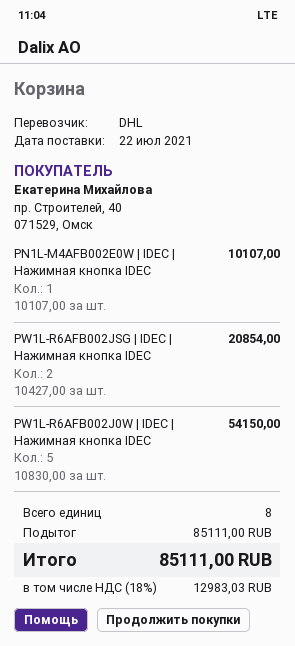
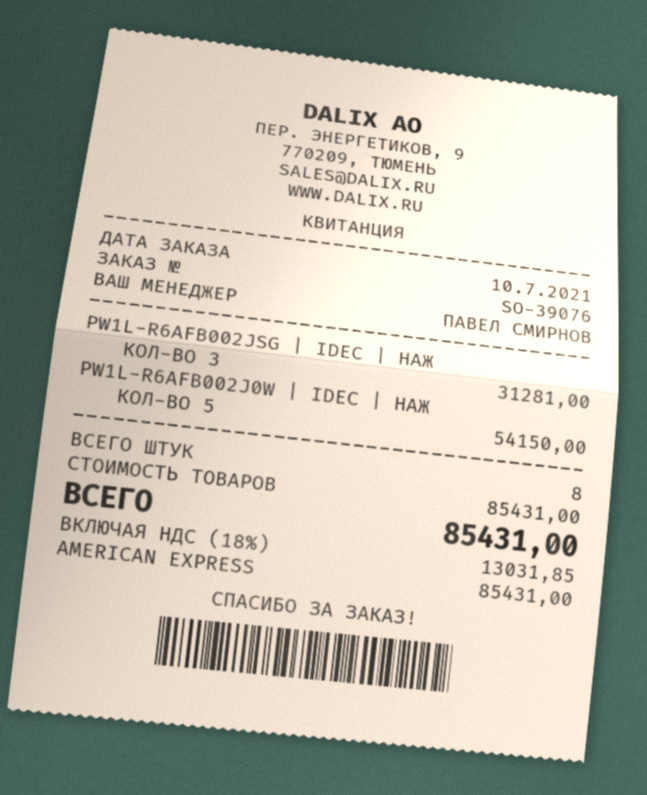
PN1L-M4AFB002E0W | IDEC | Нажимная кнопка IDEC: 1 for 10107.00 -> none
PW1L-R6AFB002JSG | IDEC | Нажимная кнопка IDEC: 2 for 20854.00 -> 3 for 31281.00
subtotal: 85111.00 -> 85431.00
tax: 18% = 12983.03 -> 18% = 13031.85
total: 85111.00 -> 85431.00

